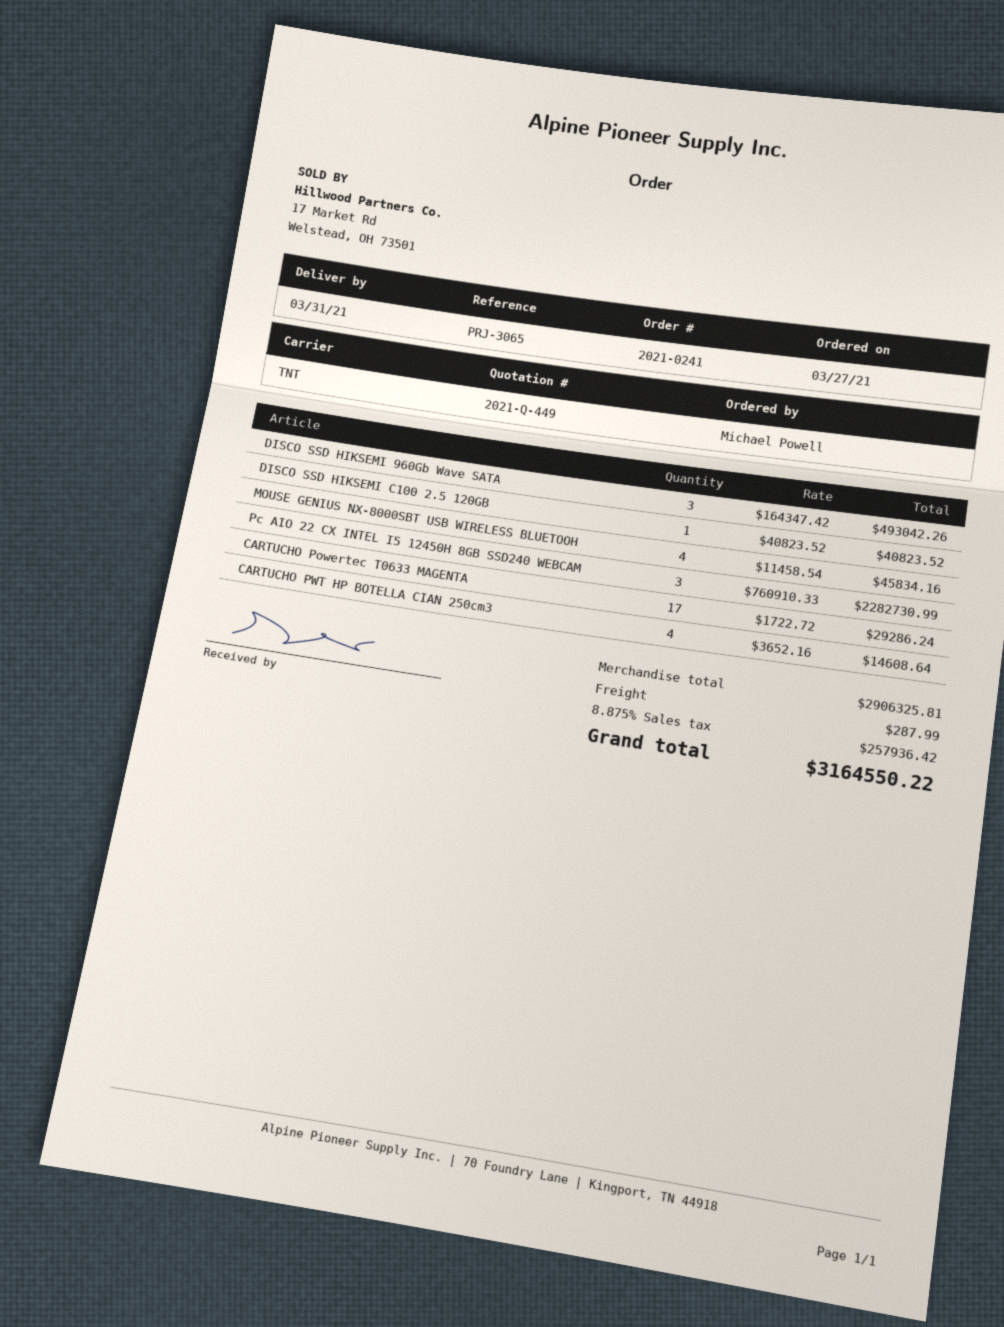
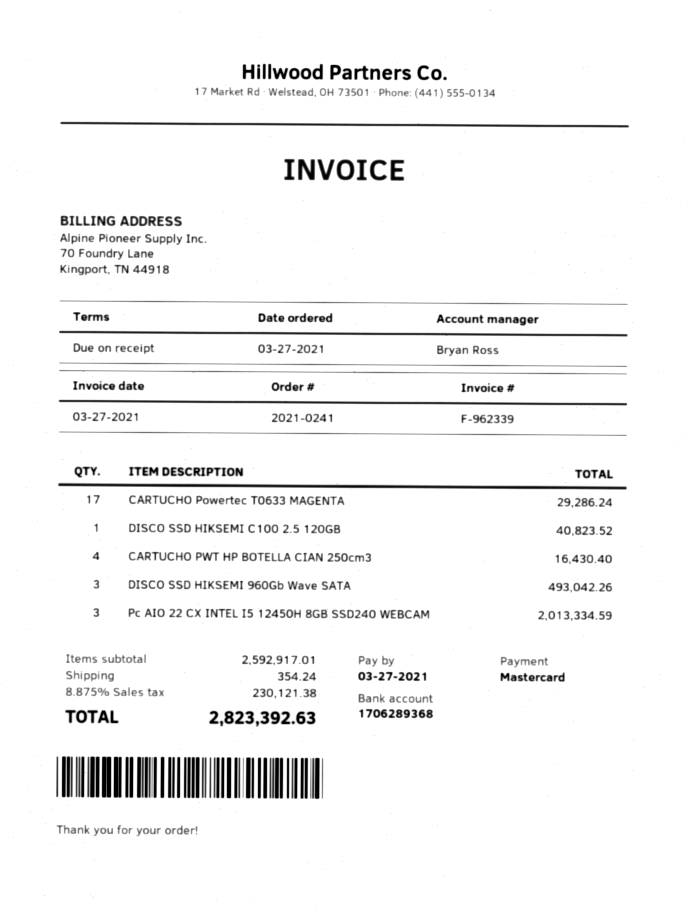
MOUSE GENIUS NX-8000SBT USB WIRELESS BLUETOOH: 4 for 45834.16 -> none
Pc AIO 22 CX INTEL I5 12450H 8GB SSD240 WEBCAM: 3 for 2282730.99 -> 3 for 2013334.59
CARTUCHO PWT HP BOTELLA CIAN 250cm3: 4 for 14608.64 -> 4 for 16430.40
subtotal: 2906325.81 -> 2592917.01
shipping: 287.99 -> 354.24
tax: 8.875% = 257936.42 -> 8.875% = 230121.38
total: 3164550.22 -> 2823392.63

